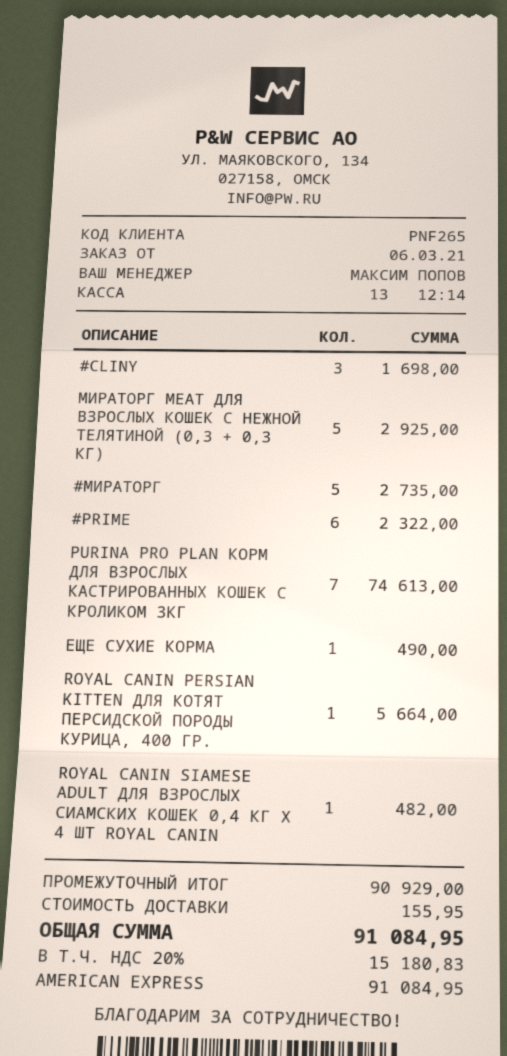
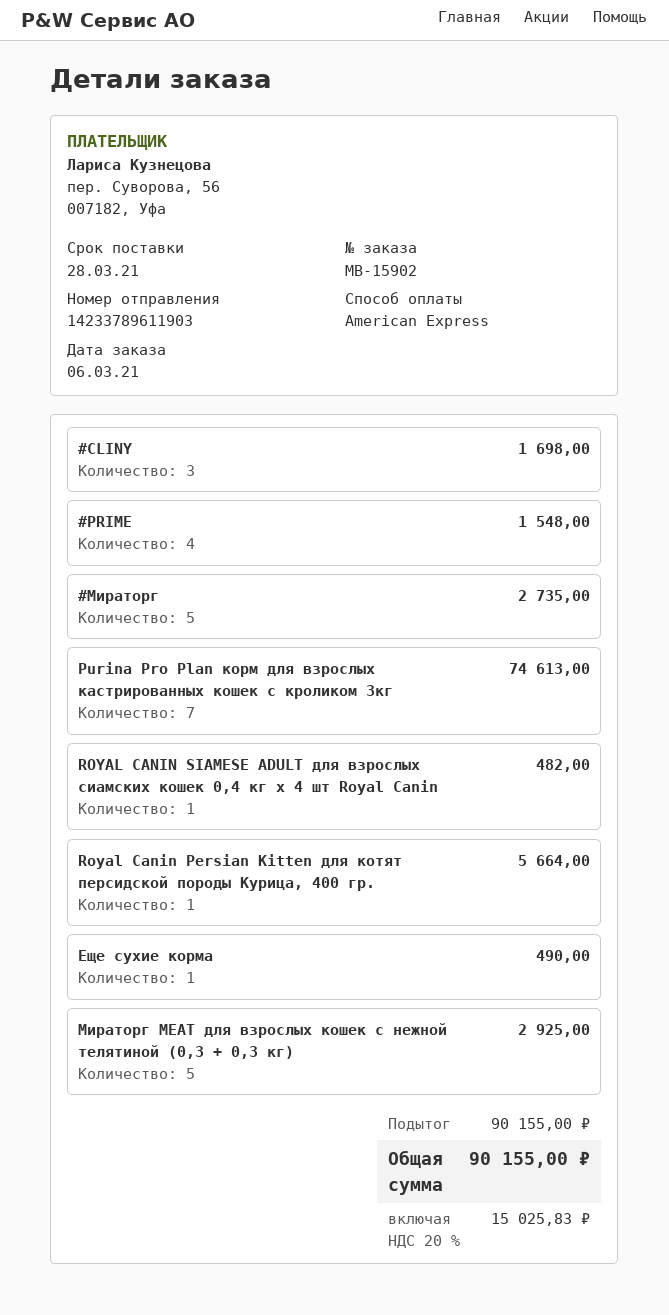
#PRIME: 6 for 2322.00 -> 4 for 1548.00
subtotal: 90929.00 -> 90155.00
shipping: 155.95 -> none
tax: 20% = 15180.83 -> 20% = 15025.83
total: 91084.95 -> 90155.00

